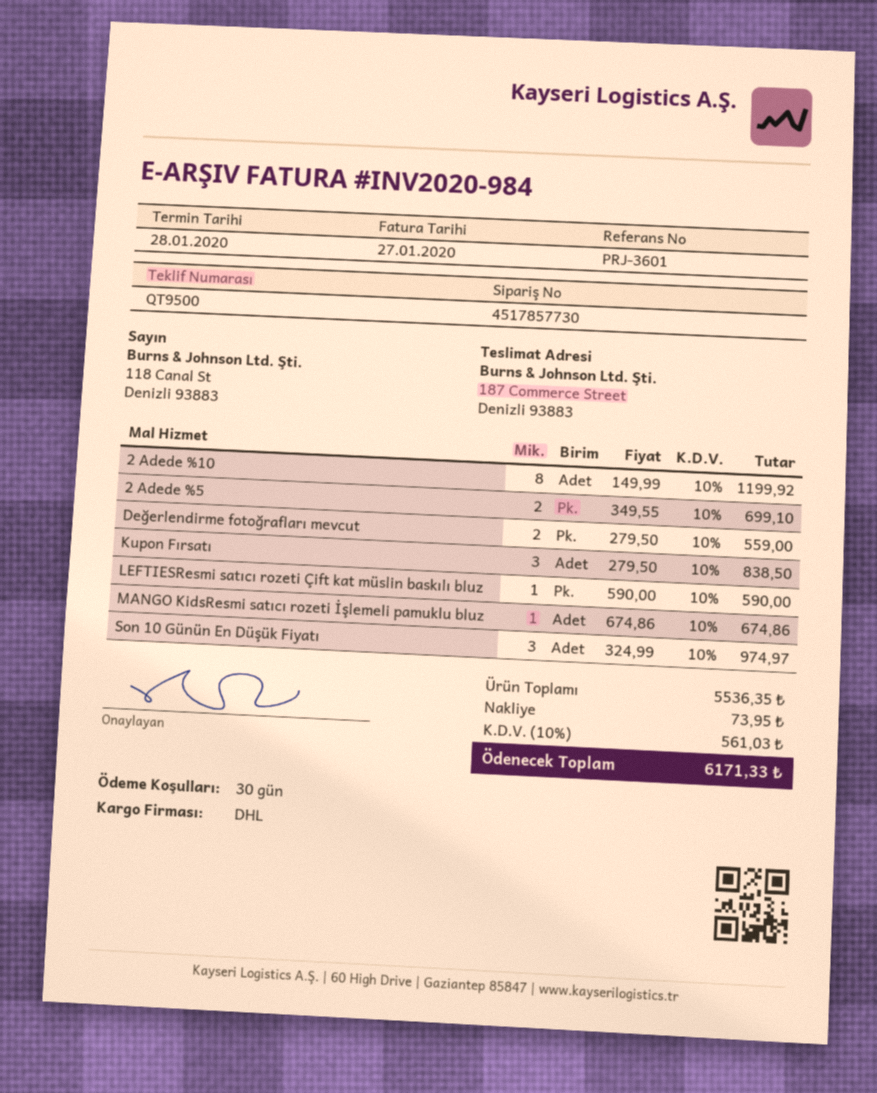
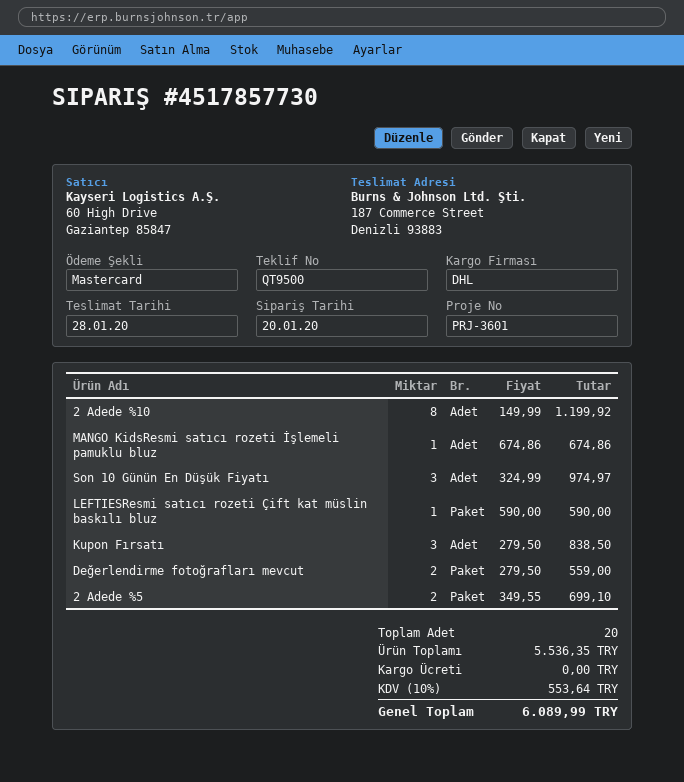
shipping: 73.95 -> 0.00
tax: 10% = 561.03 -> 10% = 553.64
total: 6171.33 -> 6089.99

